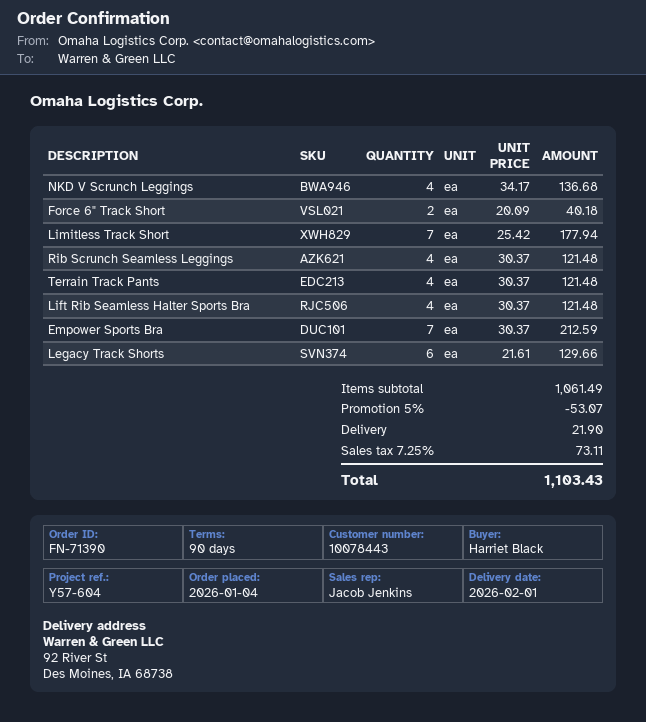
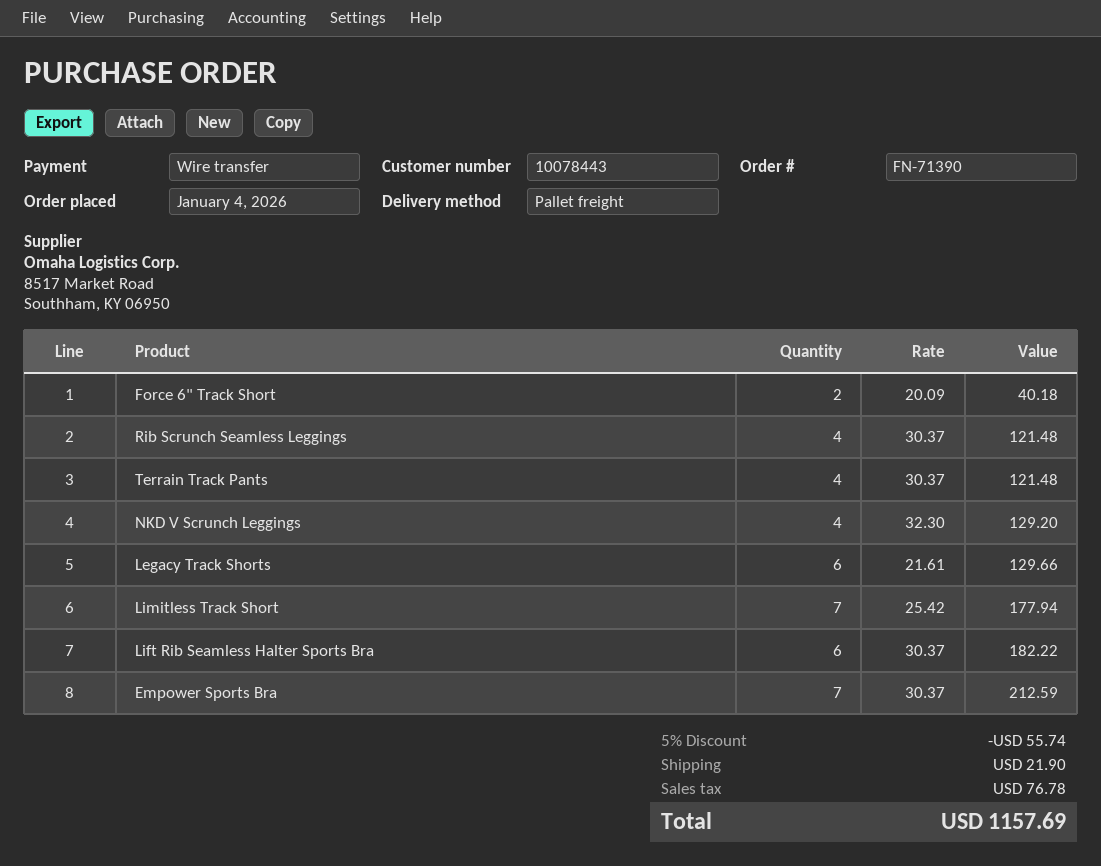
NKD V Scrunch Leggings: 4 x 34.17 = 136.68 -> 4 x 32.30 = 129.20
Lift Rib Seamless Halter Sports Bra: 4 x 30.37 = 121.48 -> 6 x 30.37 = 182.22
discount: 5% = 53.07 -> 5% = 55.74
tax: 73.11 -> 76.78
total: 1103.43 -> 1157.69

